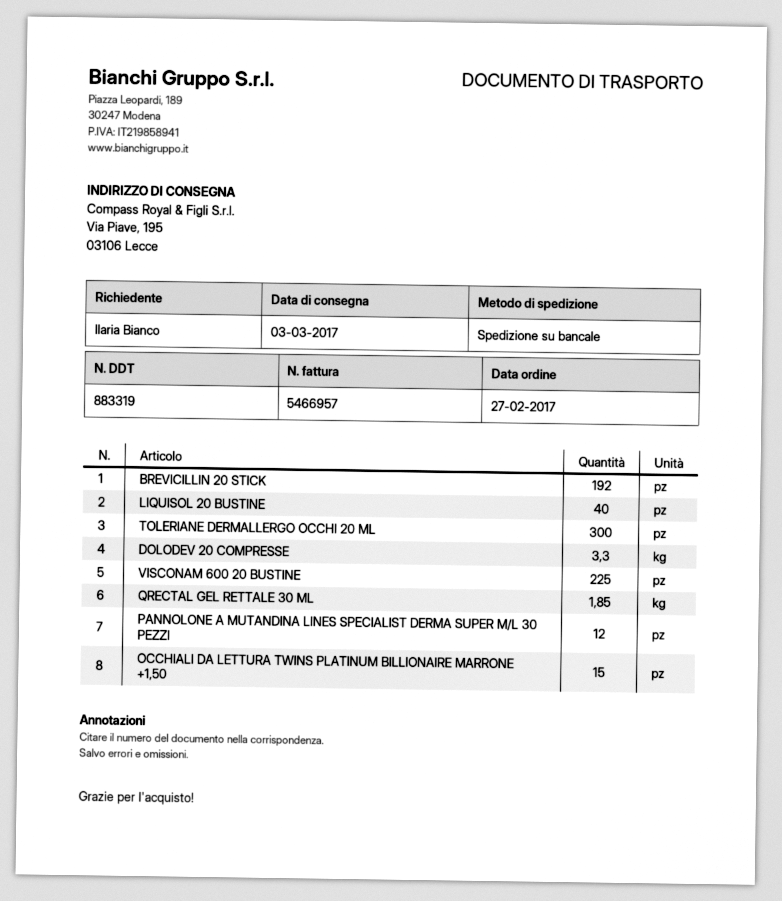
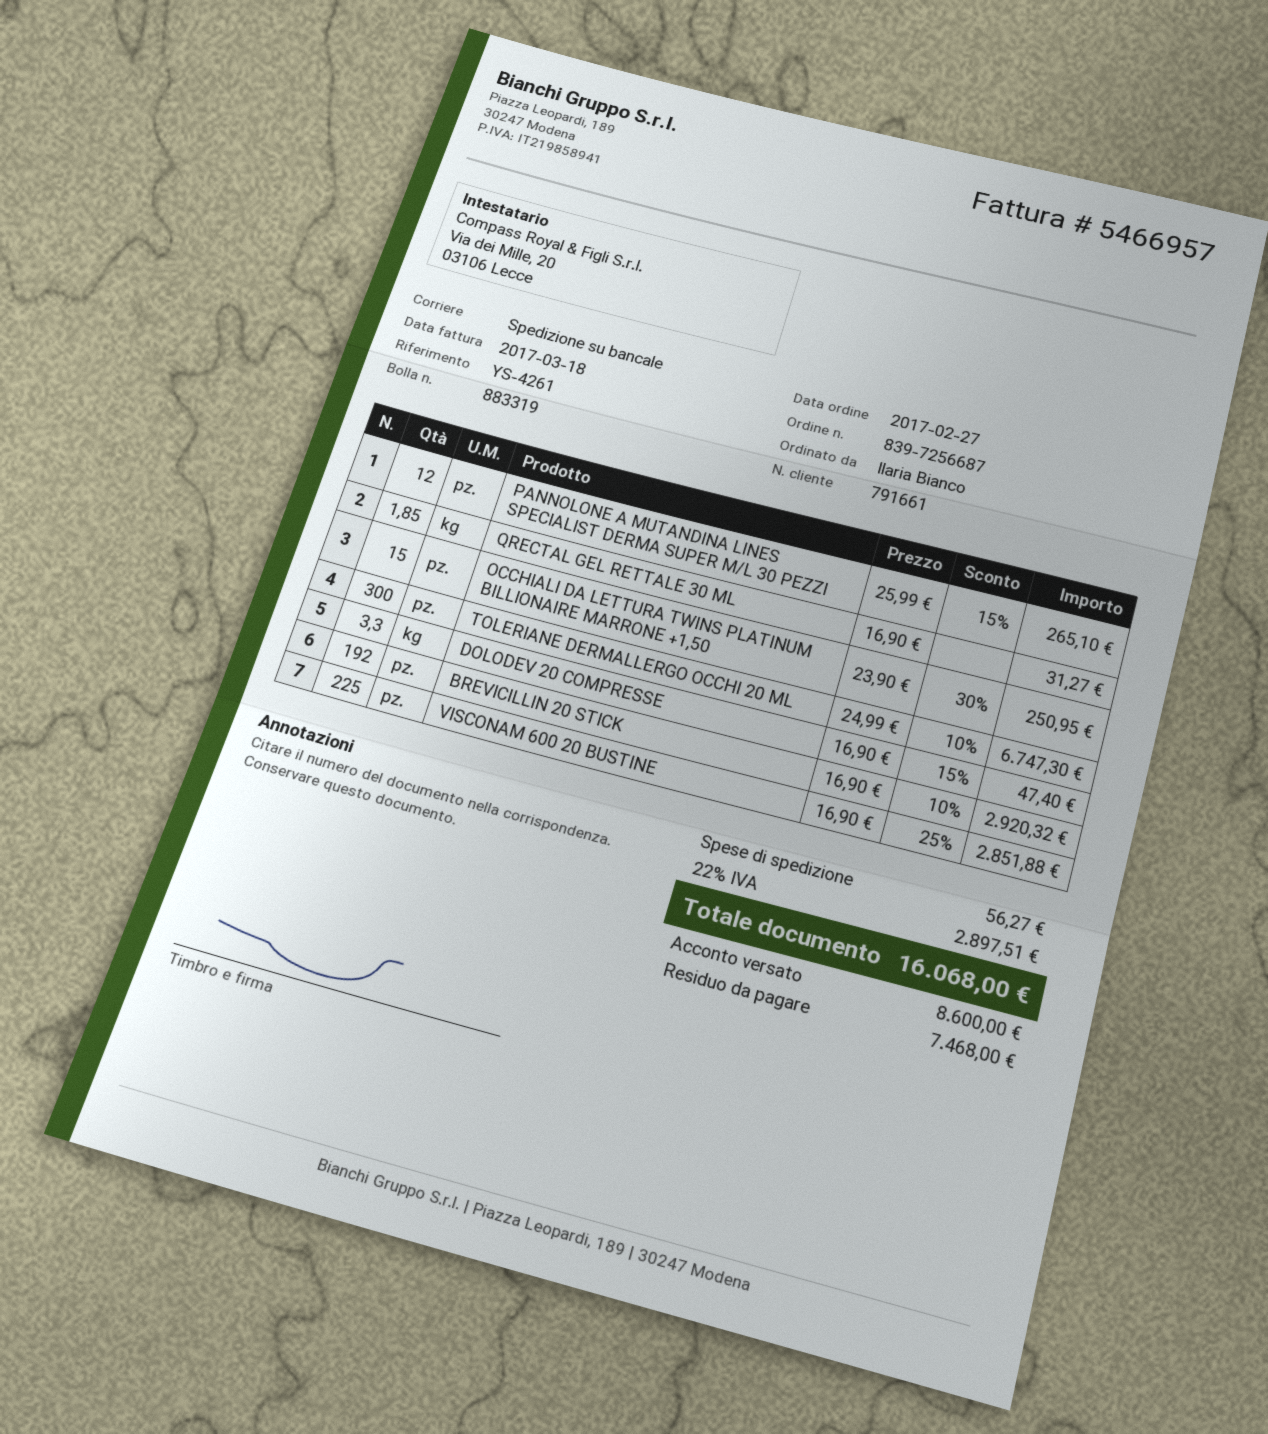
LIQUISOL 20 BUSTINE: 40 -> none

